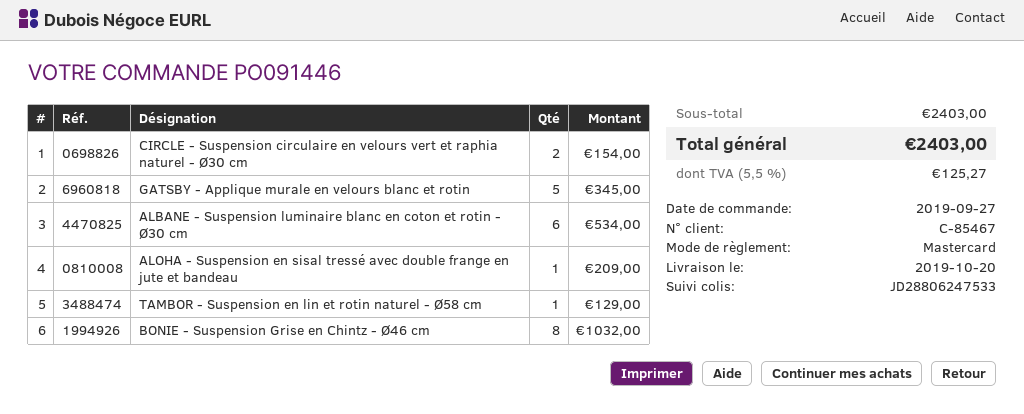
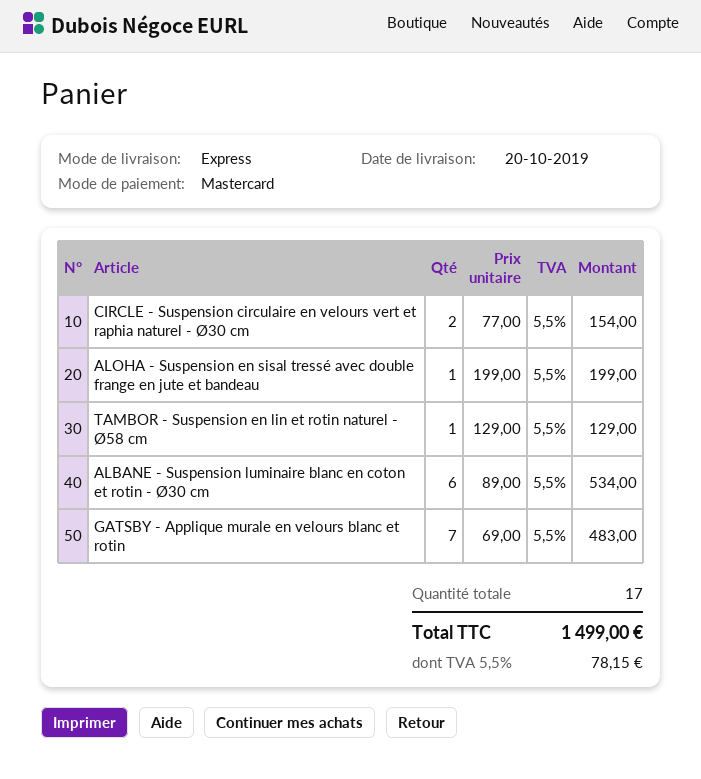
GATSBY - Applique murale en velours blanc et rotin: 5 for 345.00 -> 7 for 483.00
ALOHA - Suspension en sisal tressé avec double frange en jute et bandeau: 1 for 209.00 -> 1 for 199.00
BONIE - Suspension Grise en Chintz - Ø46 cm: 8 for 1032.00 -> none
tax: 5.5% = 125.27 -> 5.5% = 78.15
total: 2403.00 -> 1499.00

